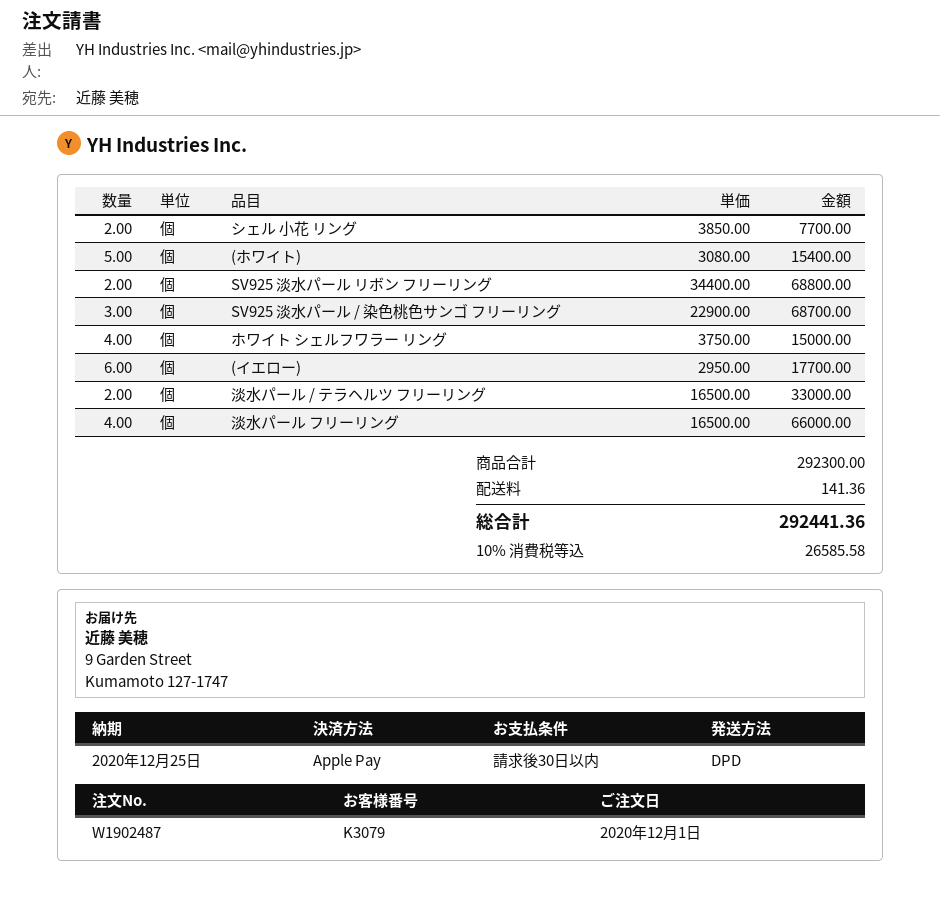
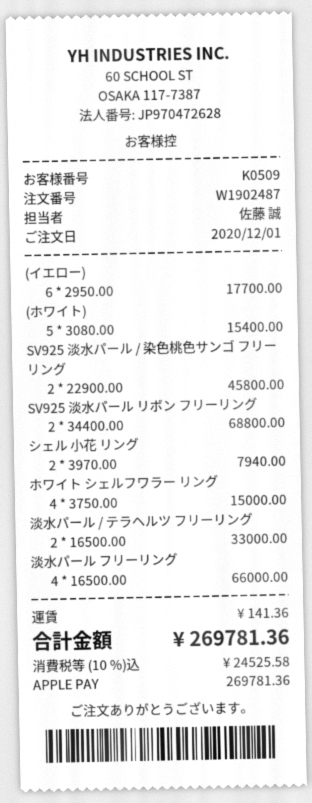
customer number: K3079 -> K0509
シェル 小花 リング: 2 x 3850.00 = 7700.00 -> 2 x 3970.00 = 7940.00
SV925 淡水パール / 染色桃色サンゴ フリーリング: 3 x 22900.00 = 68700.00 -> 2 x 22900.00 = 45800.00
tax: 10% = 26585.58 -> 10% = 24525.58
total: 292441.36 -> 269781.36

